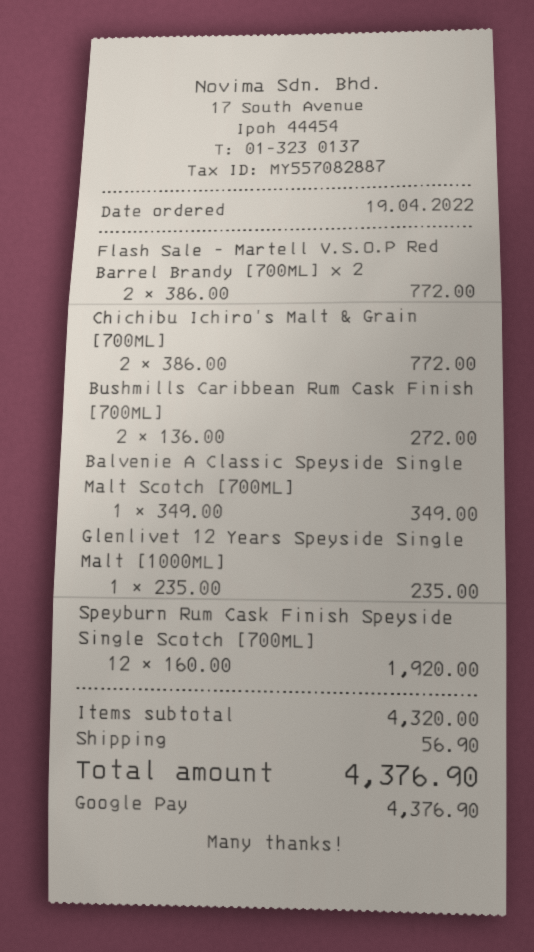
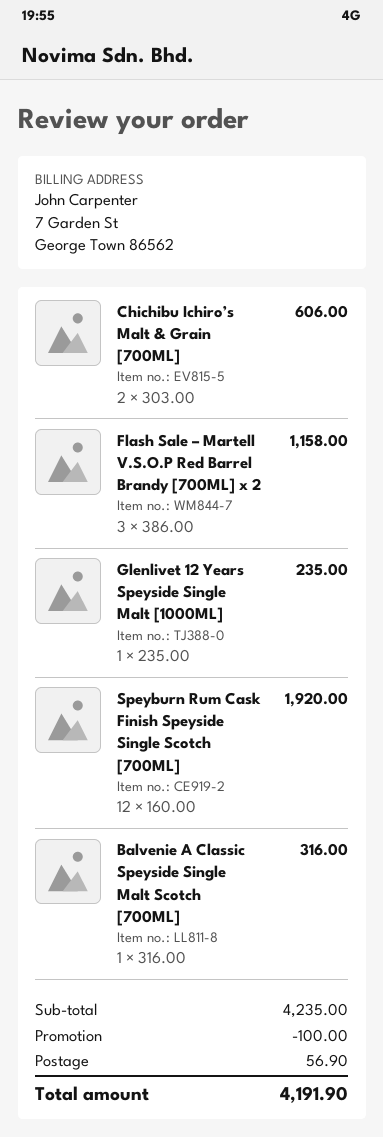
Flash Sale – Martell V.S.O.P Red Barrel Brandy [700ML] x 2: 2 x 386.00 = 772.00 -> 3 x 386.00 = 1158.00
Chichibu Ichiro’s Malt & Grain [700ML]: 2 x 386.00 = 772.00 -> 2 x 303.00 = 606.00
Bushmills Caribbean Rum Cask Finish [700ML]: 2 x 136.00 = 272.00 -> none
Balvenie A Classic Speyside Single Malt Scotch [700ML]: 1 x 349.00 = 349.00 -> 1 x 316.00 = 316.00
subtotal: 4320.00 -> 4235.00
discount: none -> 100.00
total: 4376.90 -> 4191.90

